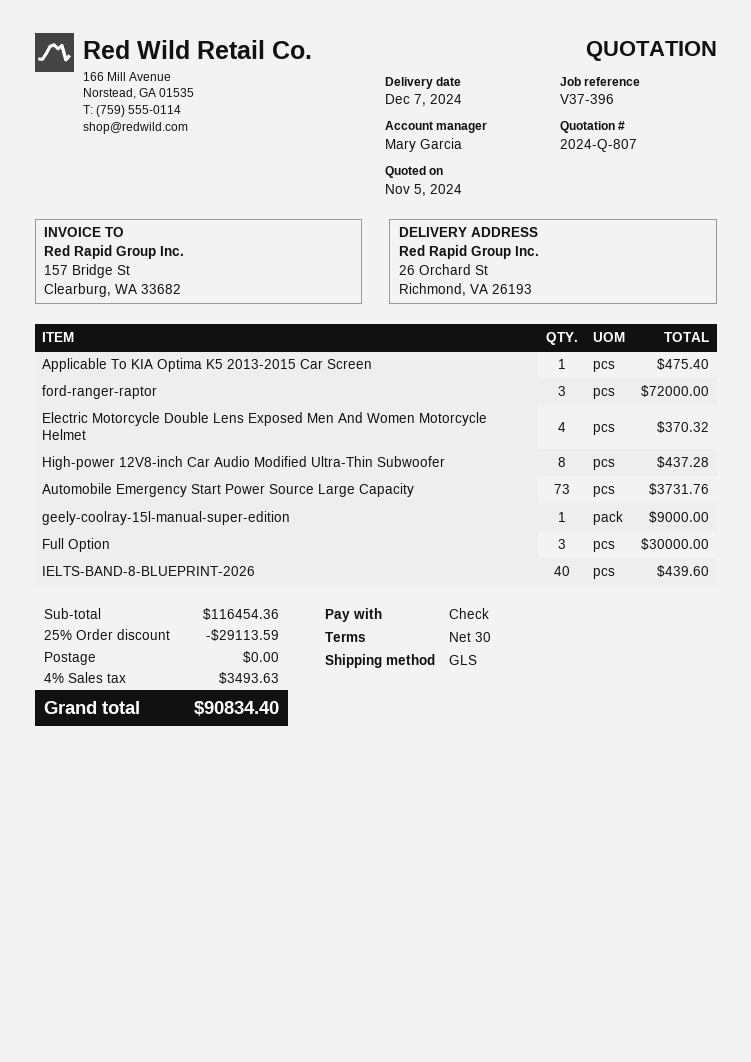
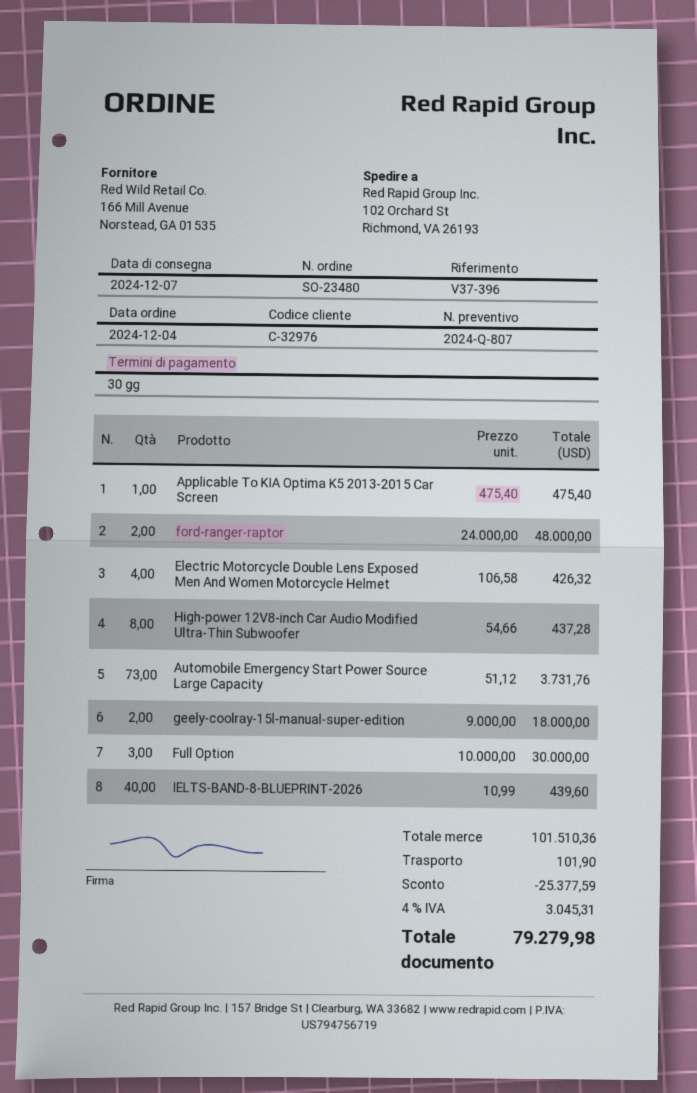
ship to: 26 Orchard St, Richmond, VA 26193 -> 102 Orchard St, Richmond, VA 26193
ford-ranger-raptor: 3 for 72000.00 -> 2 for 48000.00
Electric Motorcycle Double Lens Exposed Men And Women Motorcycle Helmet: 4 for 370.32 -> 4 for 426.32
geely-coolray-15l-manual-super-edition: 1 for 9000.00 -> 2 for 18000.00
subtotal: 116454.36 -> 101510.36
discount: 29113.59 -> 25377.59
shipping: 0.00 -> 101.90
tax: 4% = 3493.63 -> 4% = 3045.31
total: 90834.40 -> 79279.98

